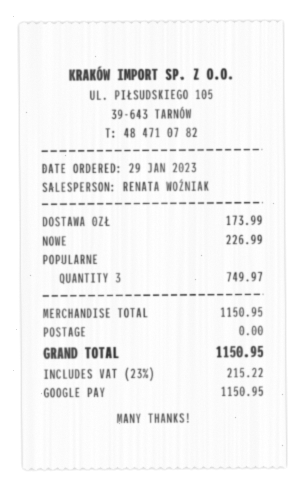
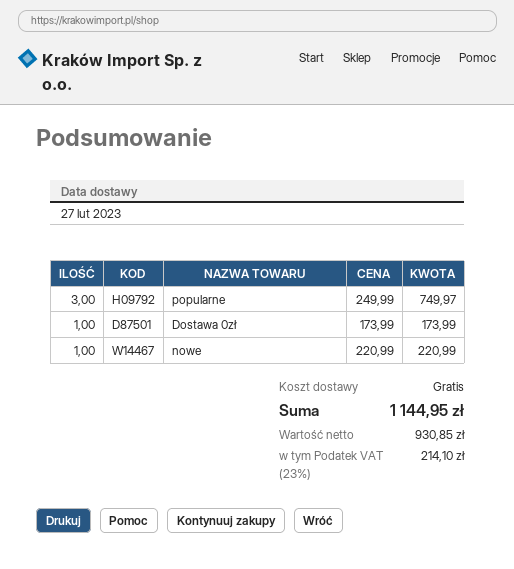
NOWE: 1 for 226.99 -> 1 for 220.99
tax: 23% = 215.22 -> 23% = 214.10
total: 1150.95 -> 1144.95

